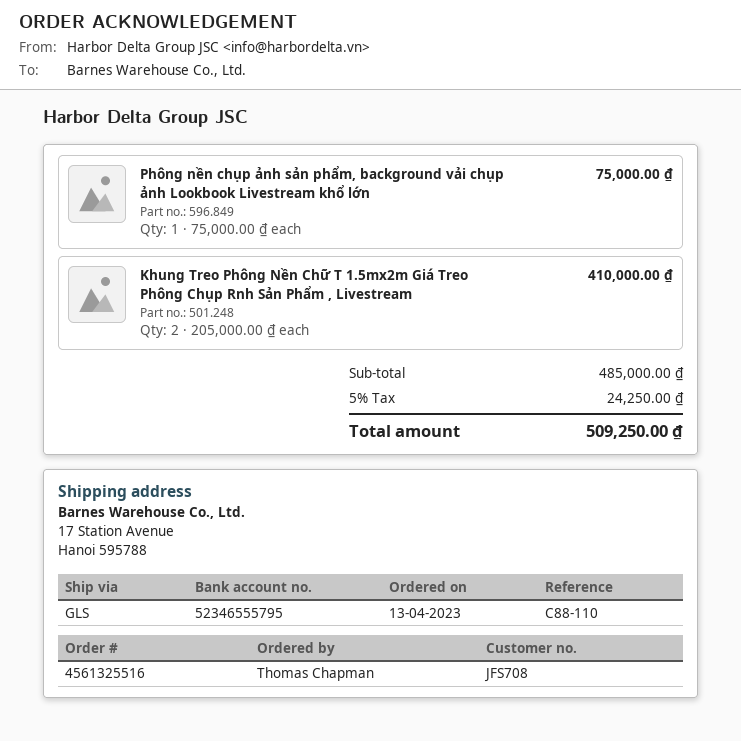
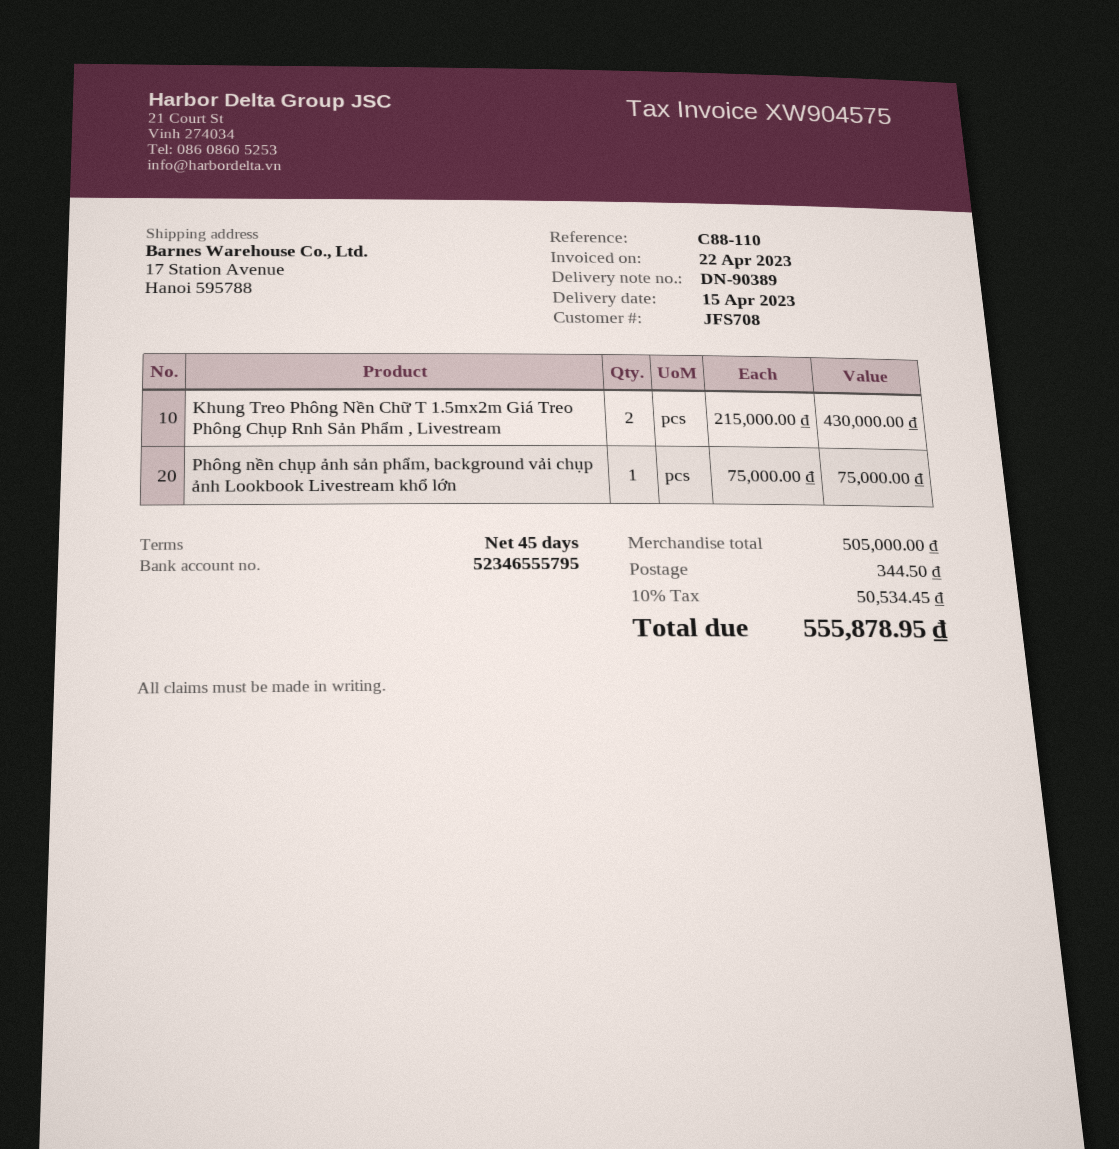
Khung Treo Phông Nền Chữ T 1.5mx2m Giá Treo Phông Chụp Rnh Sản Phẩm , Livestream: 2 x 205000.00 = 410000.00 -> 2 x 215000.00 = 430000.00
subtotal: 485000.00 -> 505000.00
shipping: none -> 344.50
tax: 5% = 24250.00 -> 10% = 50534.45
total: 509250.00 -> 555878.95

